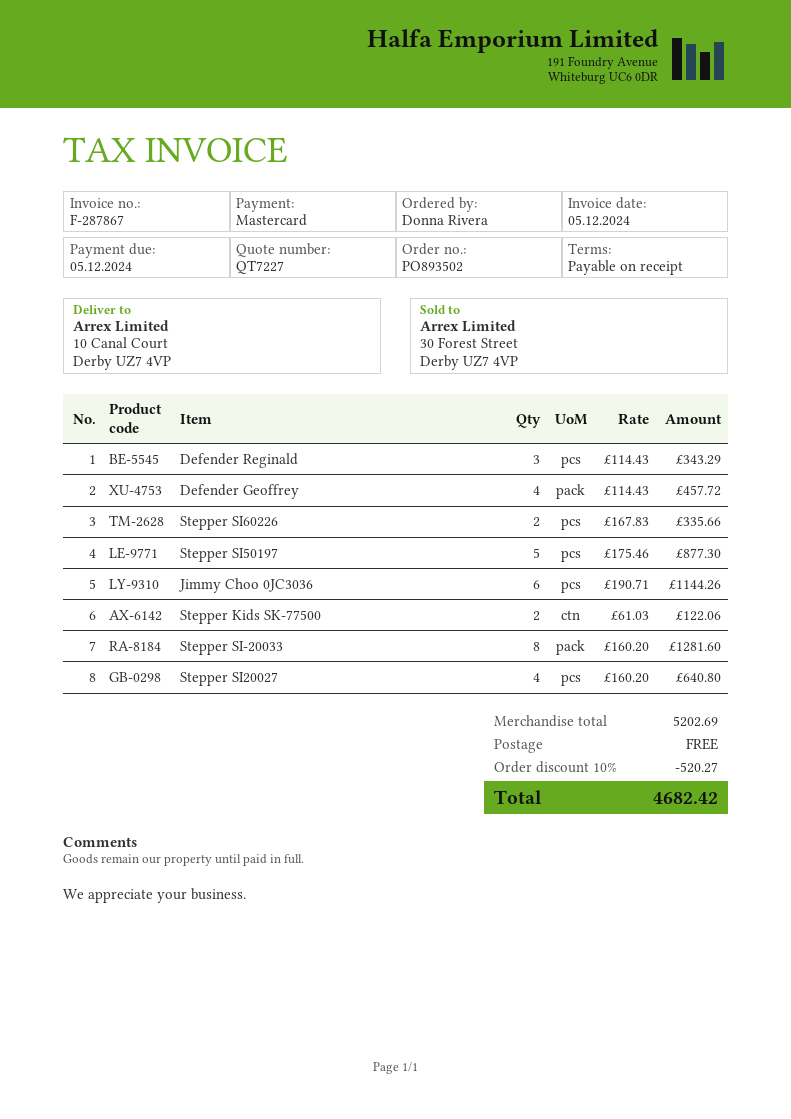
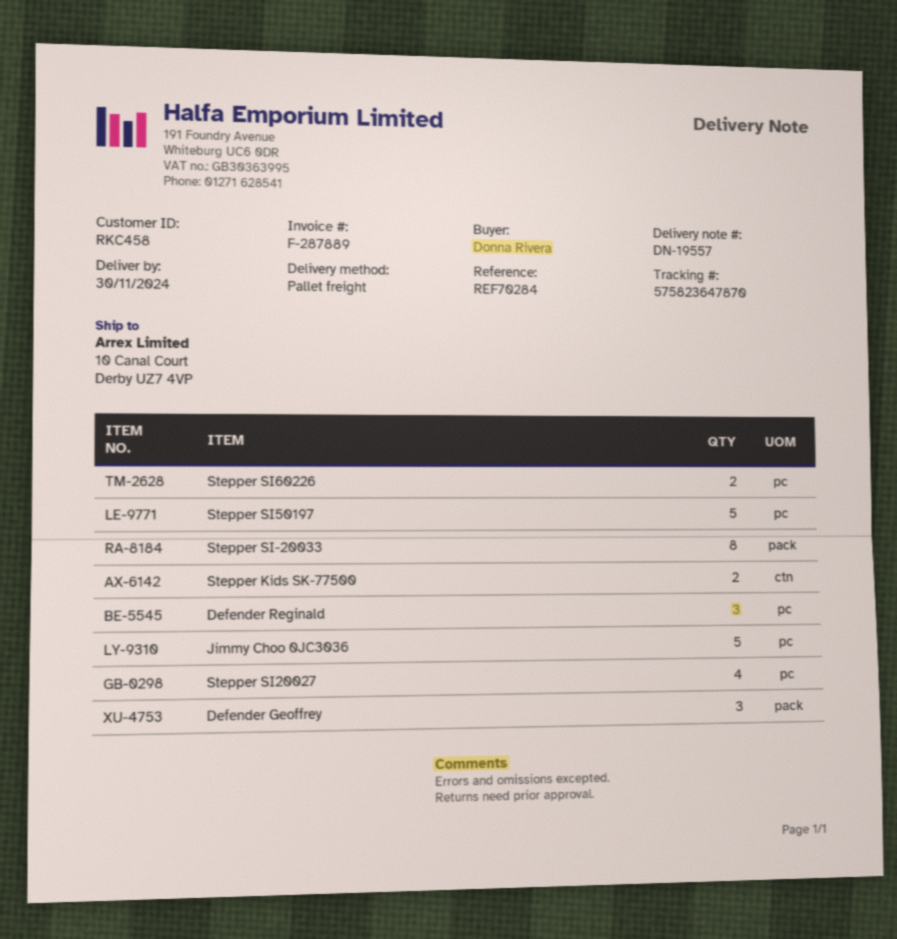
invoice number: F-287867 -> F-287889
Defender Geoffrey: 4 -> 3
Jimmy Choo 0JC3036: 6 -> 5

